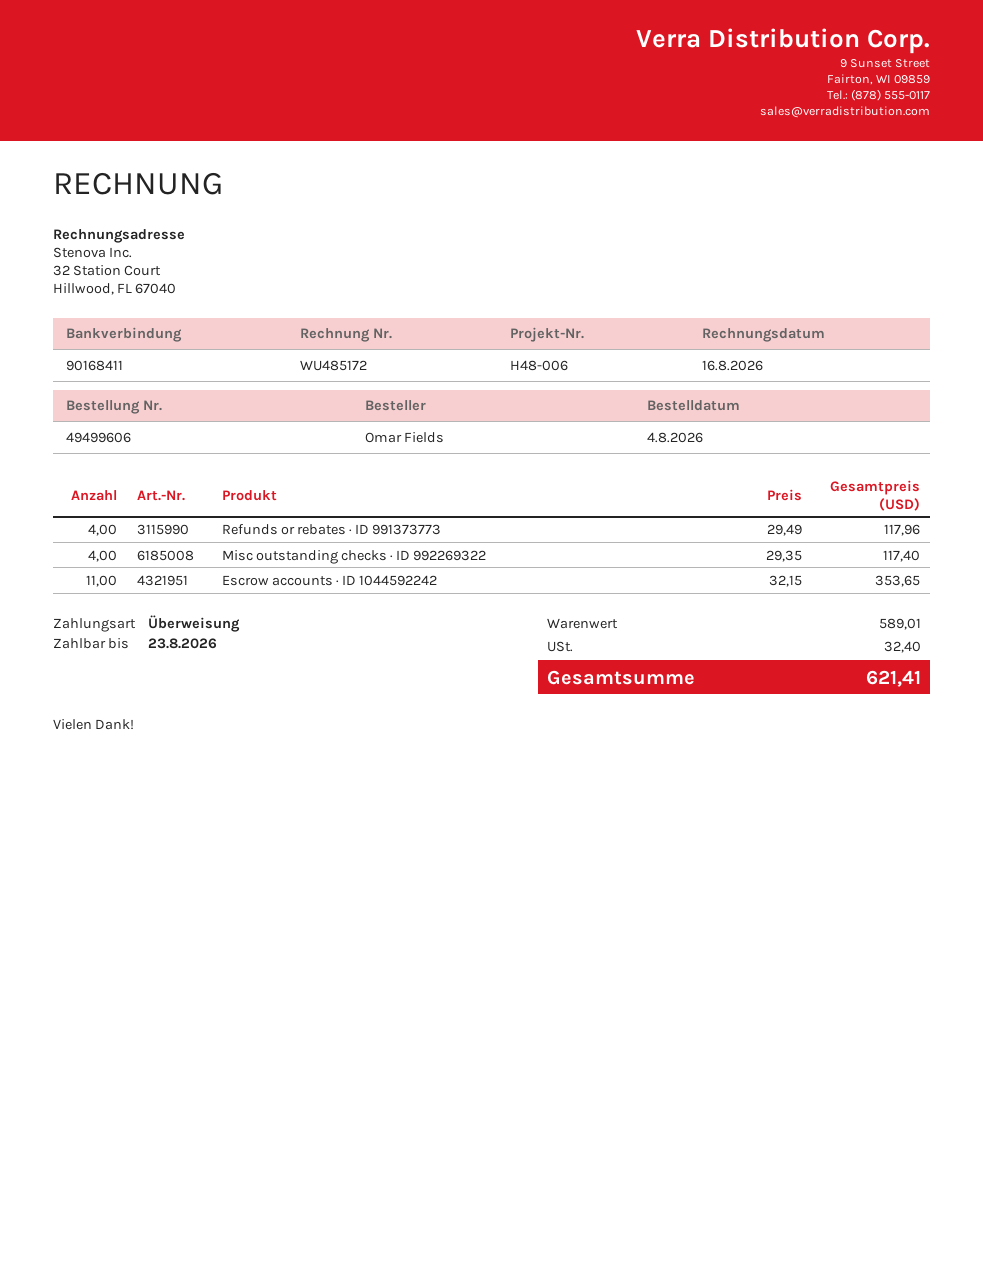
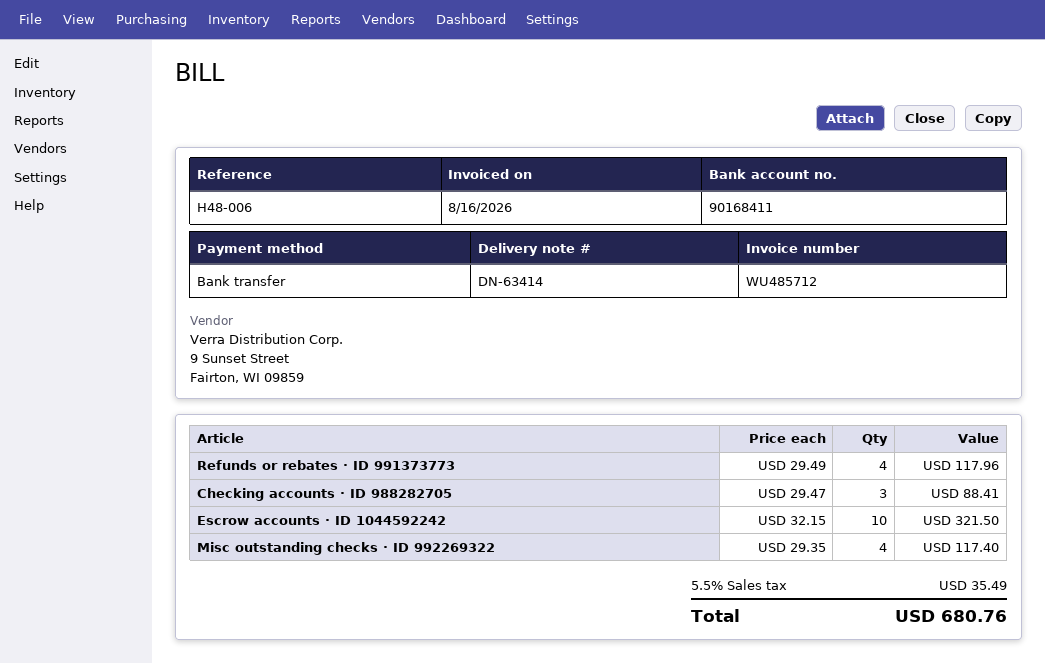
invoice number: WU485172 -> WU485712
Escrow accounts · ID 1044592242: 11 x 32.15 = 353.65 -> 10 x 32.15 = 321.50
Checking accounts · ID 988282705: none -> 3 x 29.47 = 88.41
tax: 32.40 -> 35.49
total: 621.41 -> 680.76

